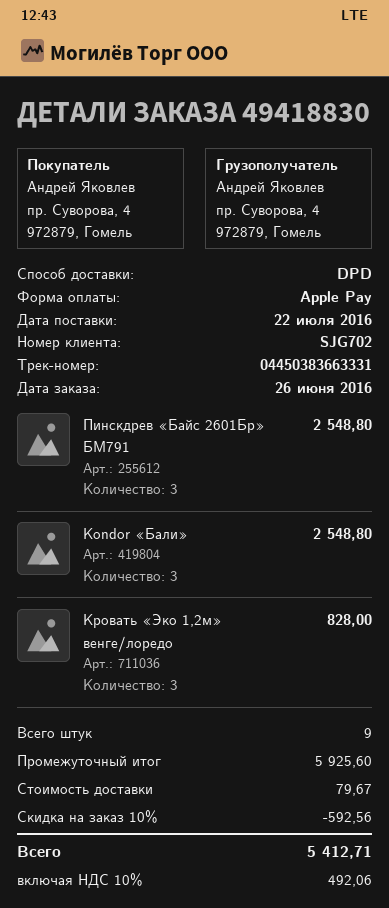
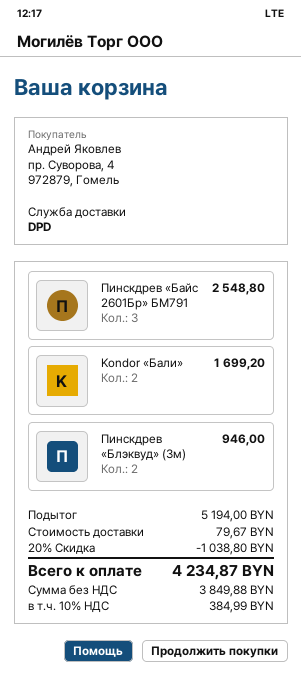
Kondor «Бали»: 3 for 2548.80 -> 2 for 1699.20
Кровать «Эко 1,2м» венге/лоредо: 3 for 828.00 -> none
Пинскдрев «Блэквуд» (3м): none -> 2 for 946.00
subtotal: 5925.60 -> 5194.00
discount: 10% = 592.56 -> 20% = 1038.80
tax: 10% = 492.06 -> 10% = 384.99
total: 5412.71 -> 4234.87

